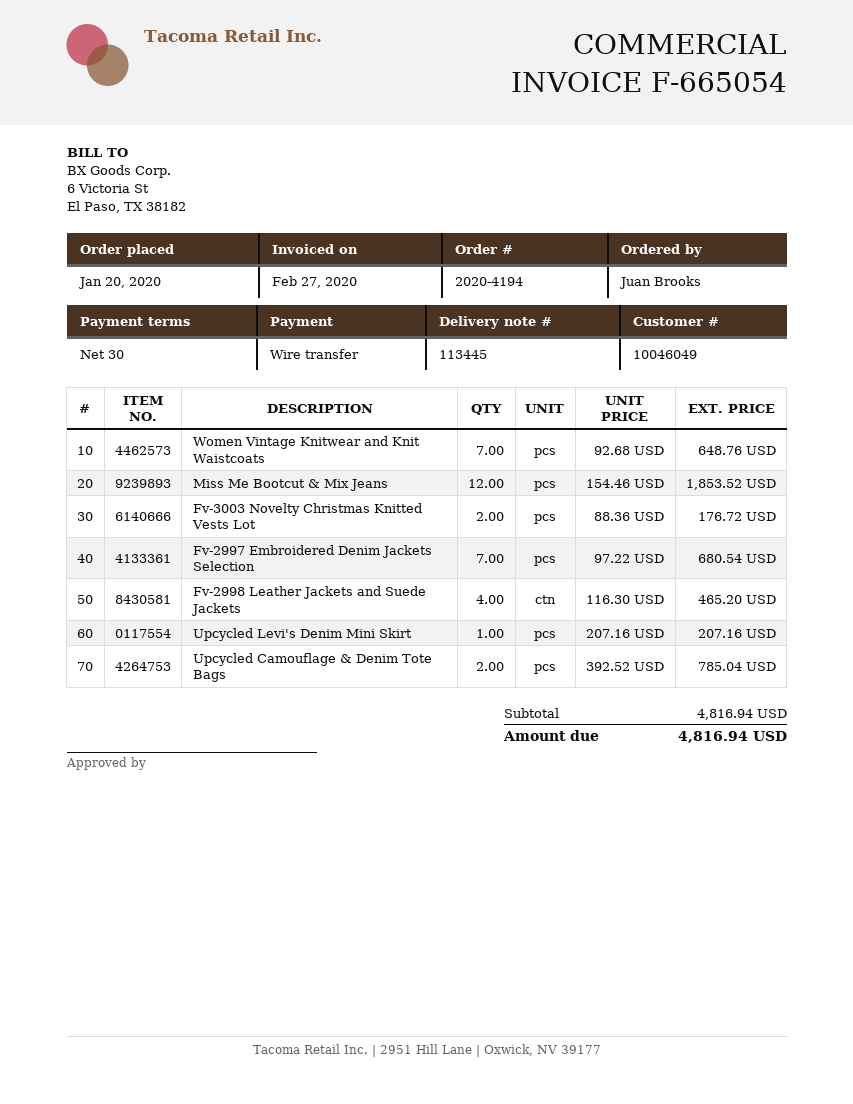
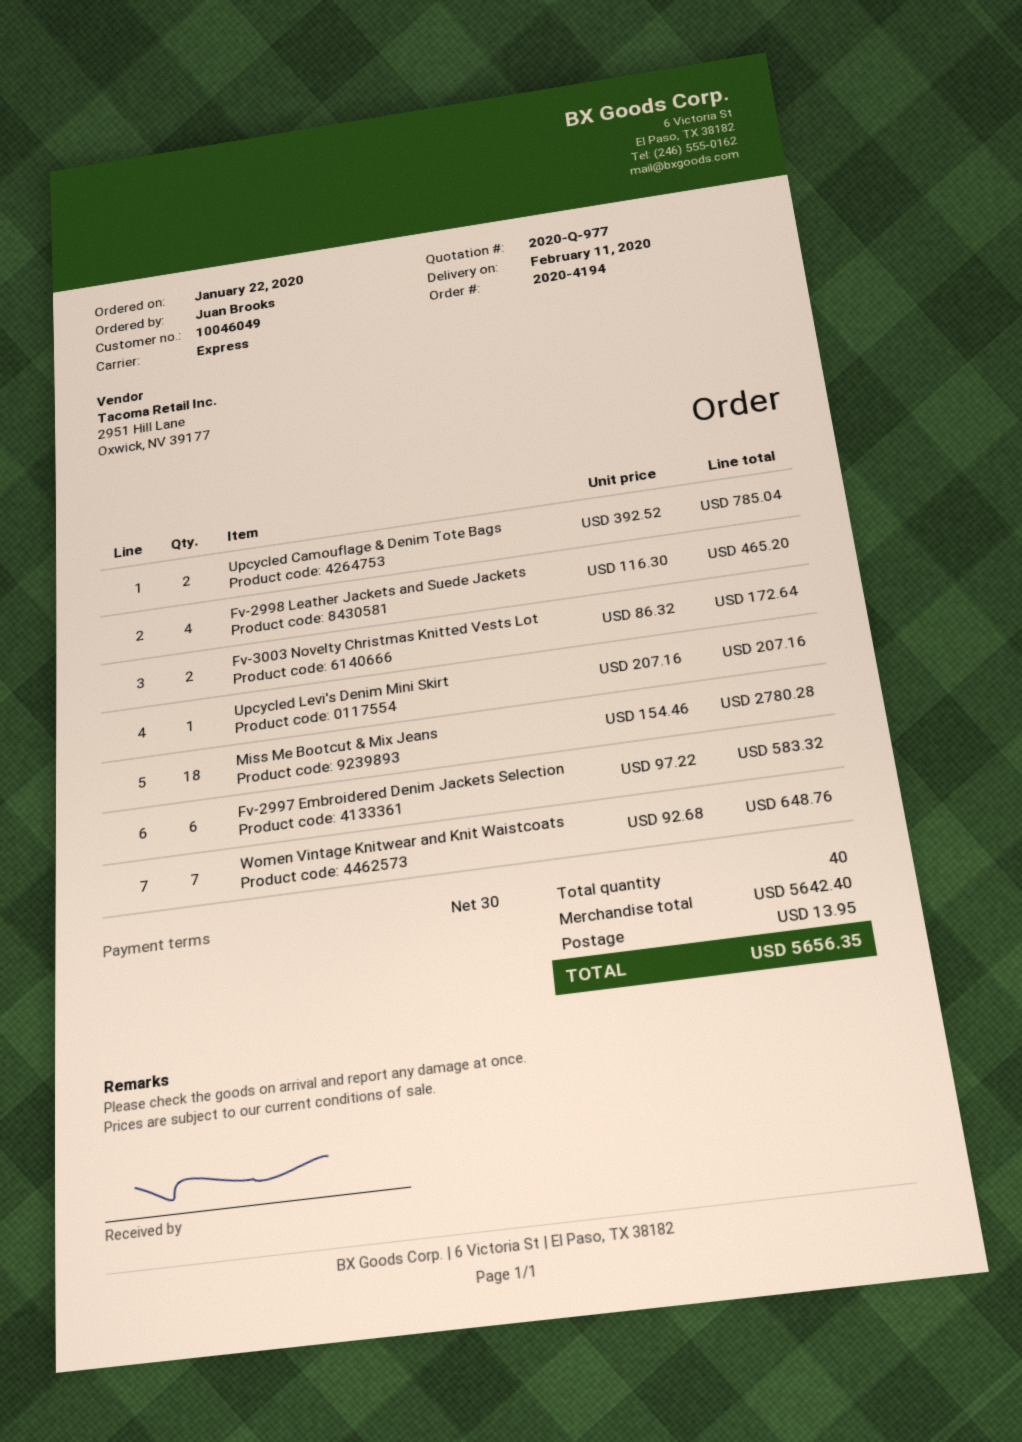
order date: 2020-01-20 -> 2020-01-22
Miss Me Bootcut & Mix Jeans: 12 x 154.46 = 1853.52 -> 18 x 154.46 = 2780.28
Fv-3003 Novelty Christmas Knitted Vests Lot: 2 x 88.36 = 176.72 -> 2 x 86.32 = 172.64
Fv-2997 Embroidered Denim Jackets Selection: 7 x 97.22 = 680.54 -> 6 x 97.22 = 583.32
subtotal: 4816.94 -> 5642.40
shipping: none -> 13.95
total: 4816.94 -> 5656.35

